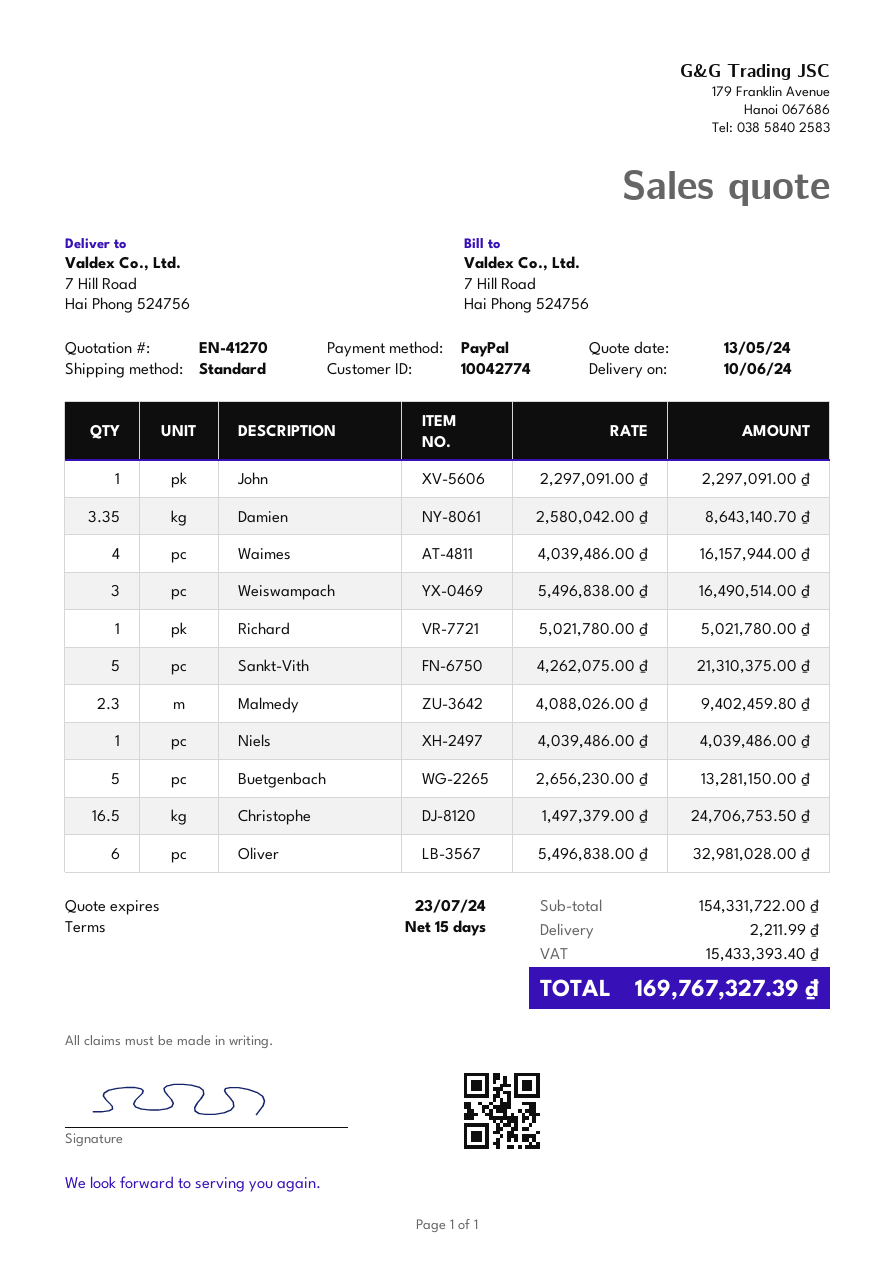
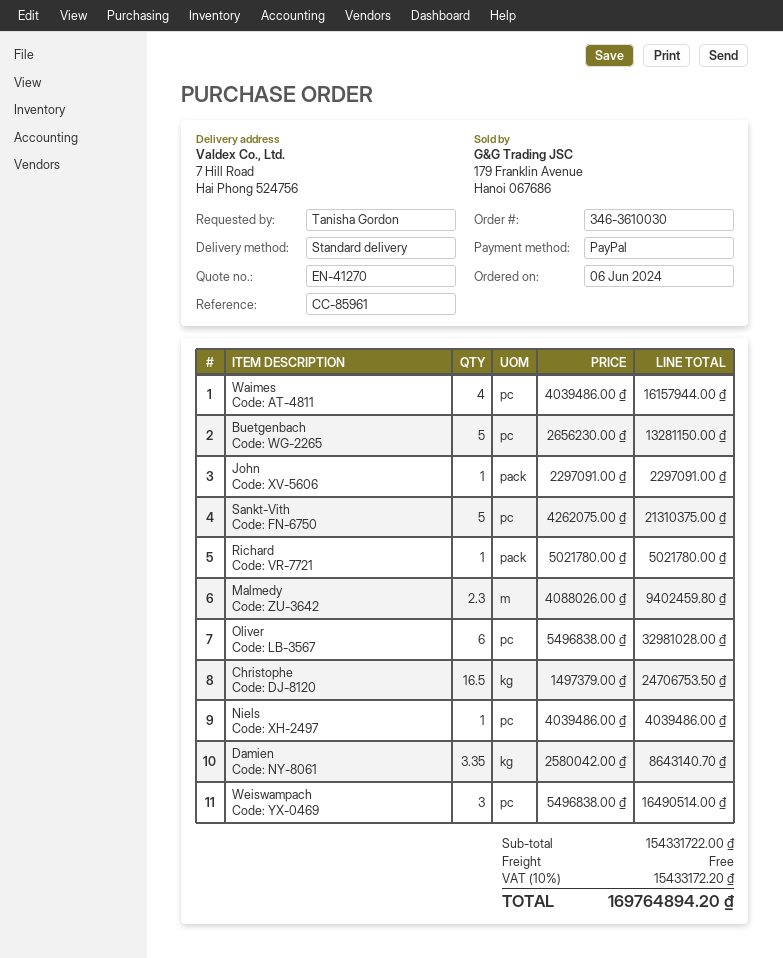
shipping: 2211.99 -> 0.00
tax: 15433393.40 -> 15433172.20
total: 169767327.39 -> 169764894.20

